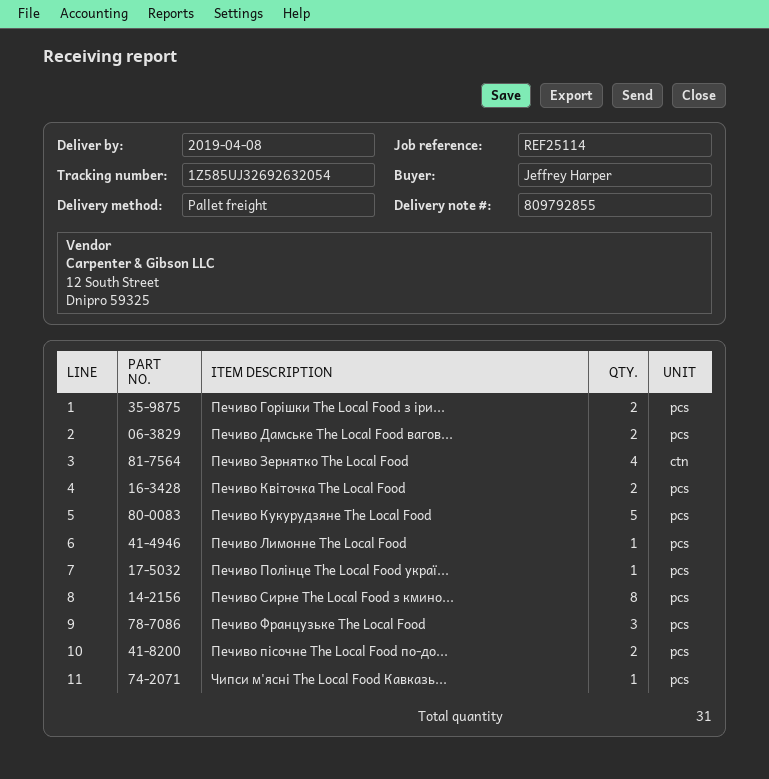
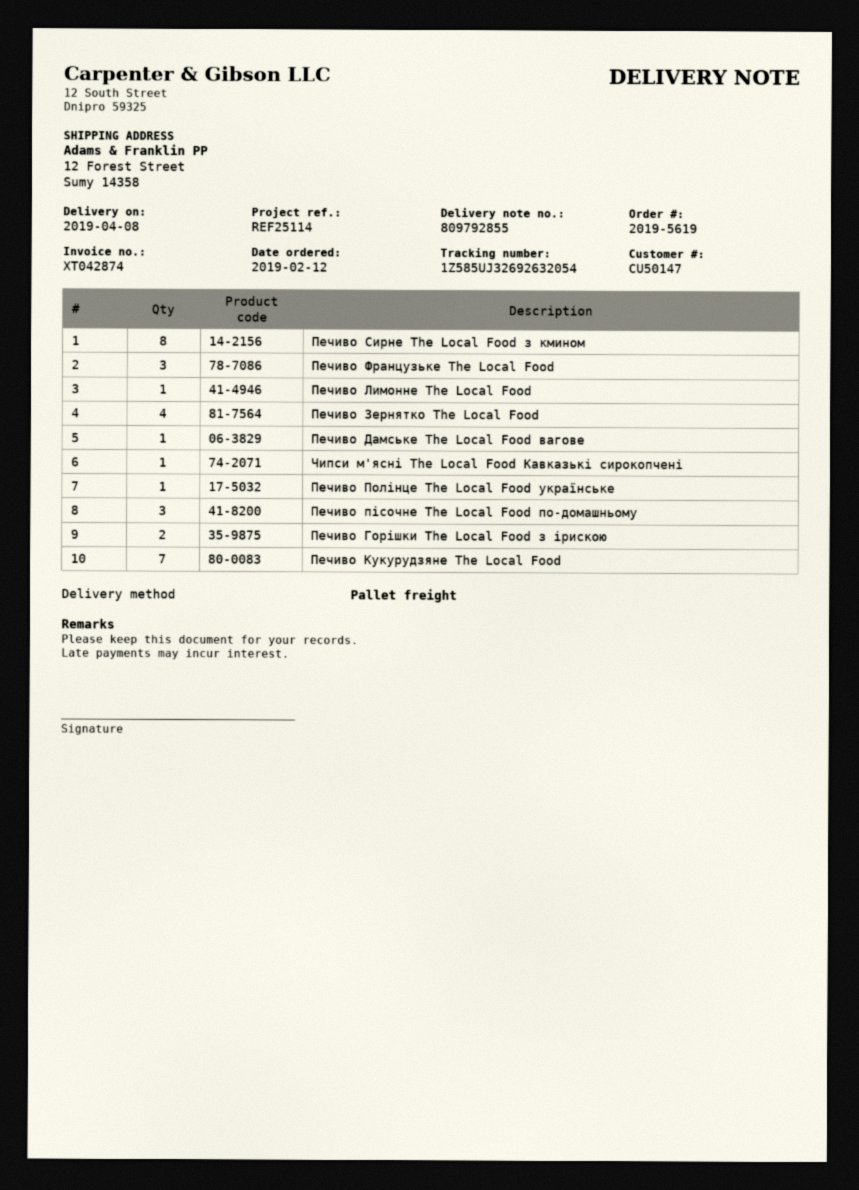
Печиво Дамське The Local Food вагов...: 2 -> 1
Печиво Квіточка The Local Food: 2 -> none
Печиво Кукурудзяне The Local Food: 5 -> 7
Печиво пісочне The Local Food по-до...: 2 -> 3

